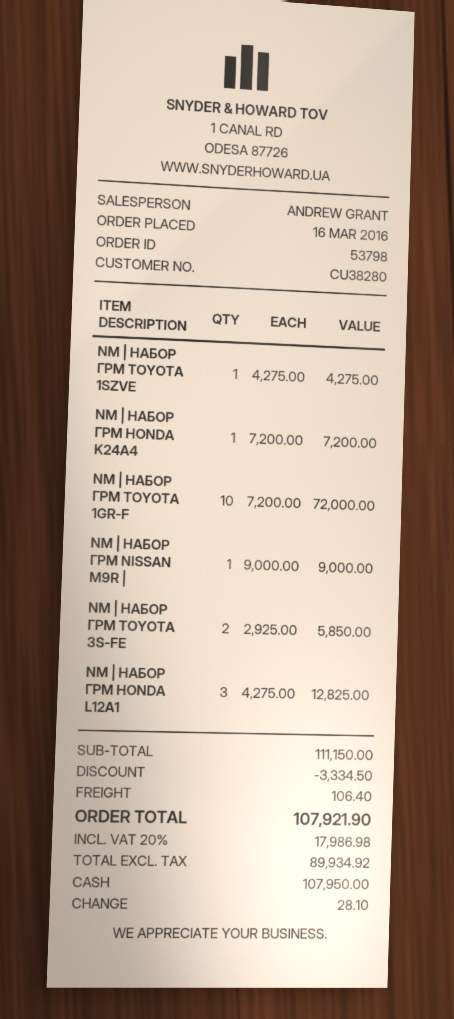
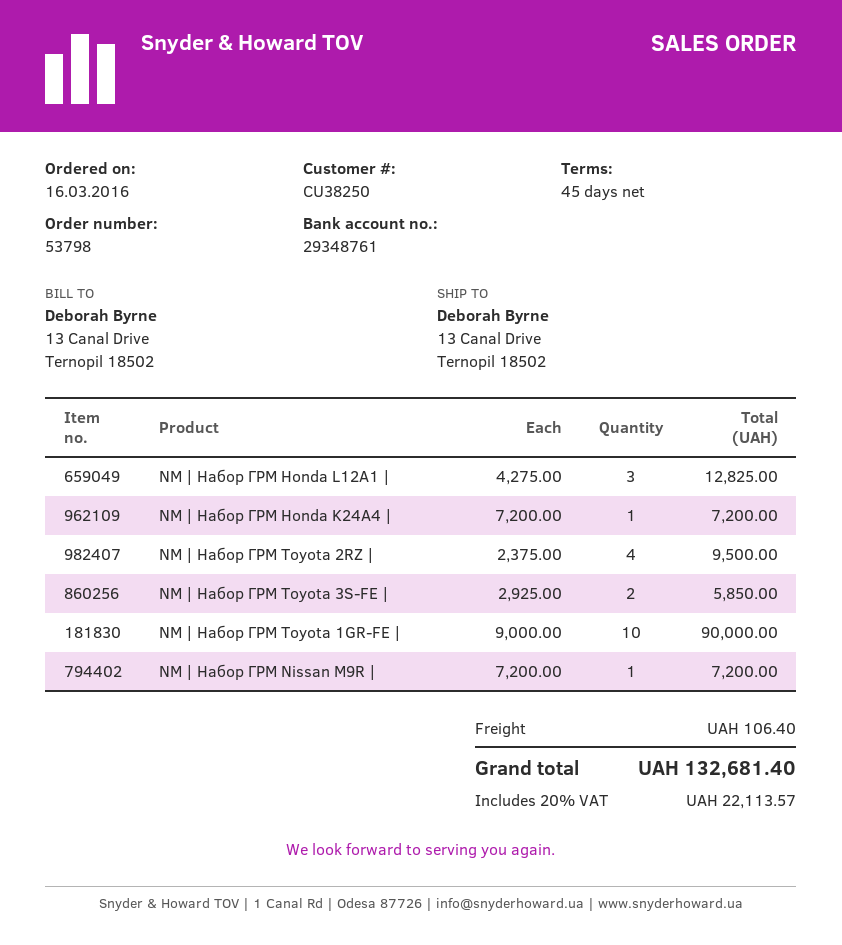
customer number: CU38280 -> CU38250
NM | НАБОР ГРМ TOYOTA 1SZVE: 1 x 4275.00 = 4275.00 -> none
NM | НАБОР ГРМ TOYOTA 1GR-F: 10 x 7200.00 = 72000.00 -> 10 x 9000.00 = 90000.00
NM | НАБОР ГРМ NISSAN M9R |: 1 x 9000.00 = 9000.00 -> 1 x 7200.00 = 7200.00
NM | Набор ГРМ Toyota 2RZ |: none -> 4 x 2375.00 = 9500.00
discount: 3334.50 -> none
tax: 20% = 17986.98 -> 20% = 22113.57
total: 107921.90 -> 132681.40

